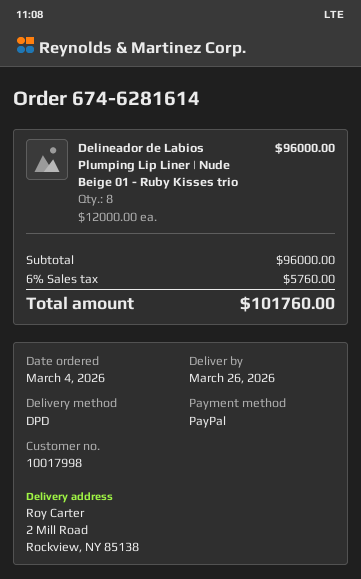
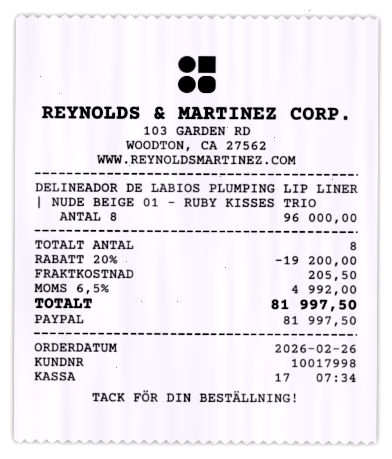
order date: 2026-03-04 -> 2026-02-26
discount: none -> 20% = 19200.00
shipping: none -> 205.50
tax: 6% = 5760.00 -> 6.5% = 4992.00
total: 101760.00 -> 81997.50

